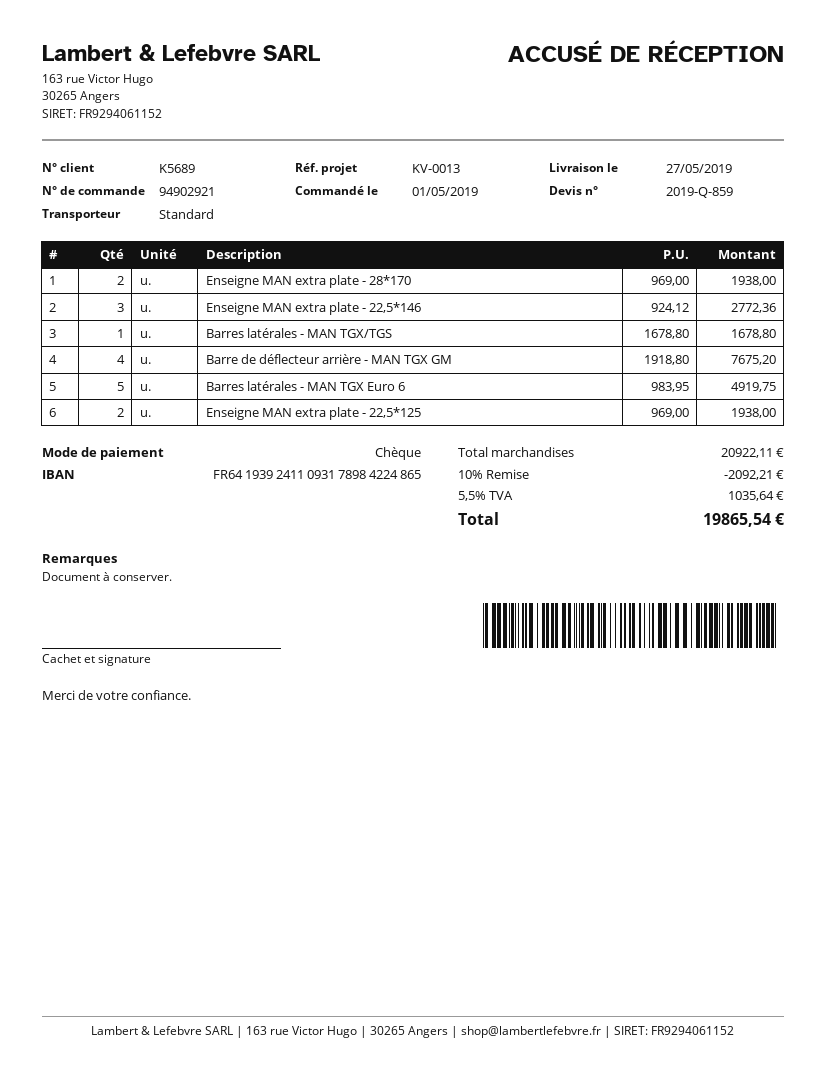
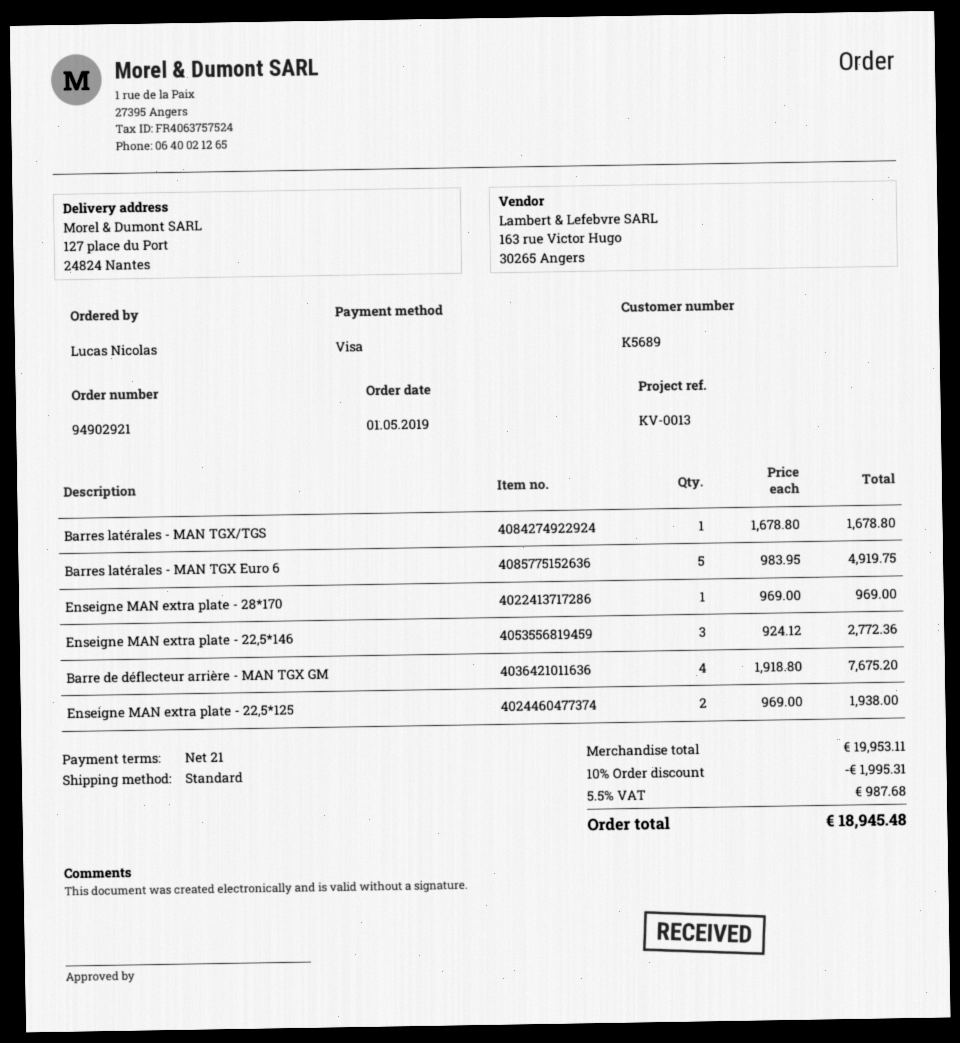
payment method: cheque -> Visa
Enseigne MAN extra plate - 28*170: 2 x 969.00 = 1938.00 -> 1 x 969.00 = 969.00
subtotal: 20922.11 -> 19953.11
discount: 10% = 2092.21 -> 10% = 1995.31
tax: 5.5% = 1035.64 -> 5.5% = 987.68
total: 19865.54 -> 18945.48

